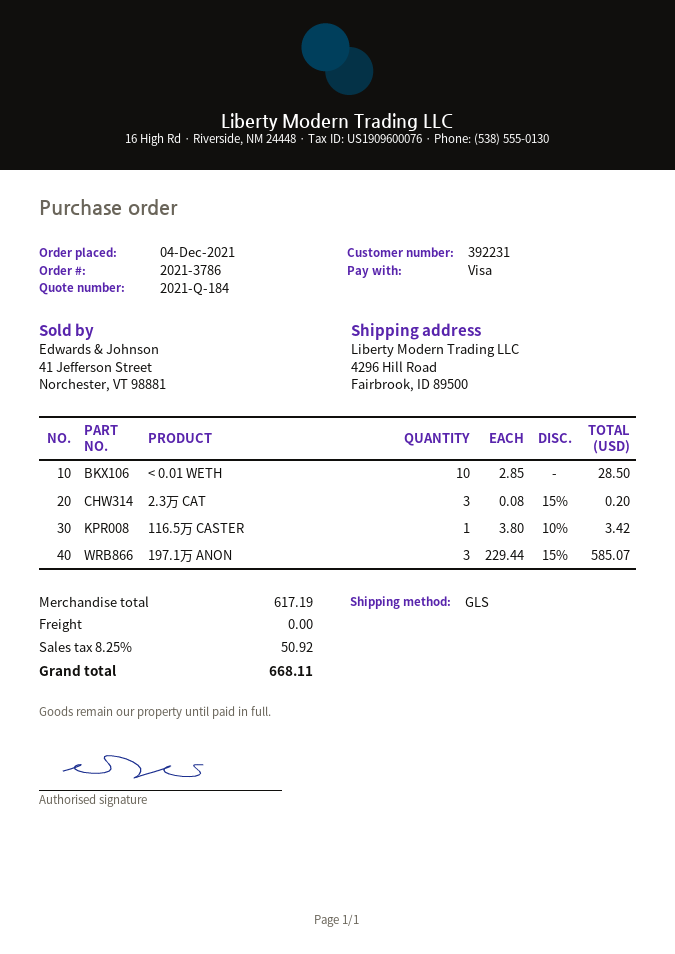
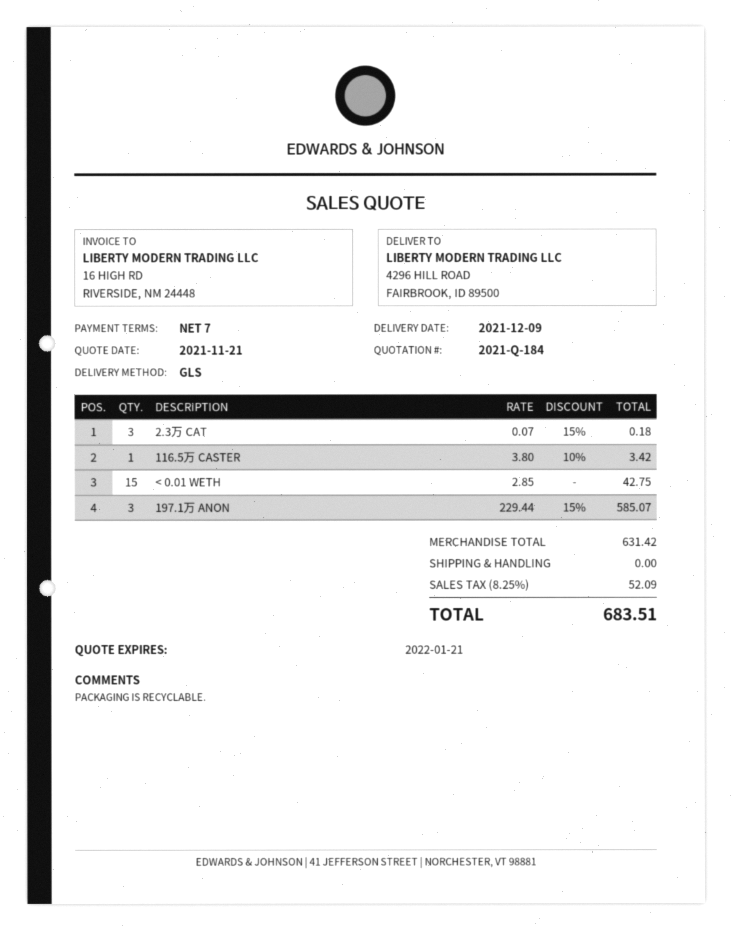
< 0.01 WETH: 10 x 2.85 = 28.50 -> 15 x 2.85 = 42.75
2.3万 CAT: 3 x 0.08 - 15% = 0.20 -> 3 x 0.07 - 15% = 0.18
subtotal: 617.19 -> 631.42
tax: 8.25% = 50.92 -> 8.25% = 52.09
total: 668.11 -> 683.51

